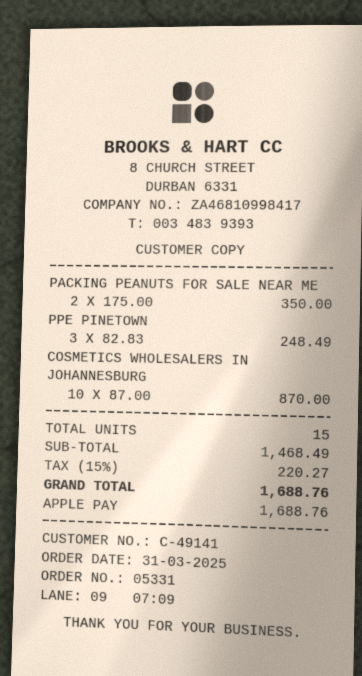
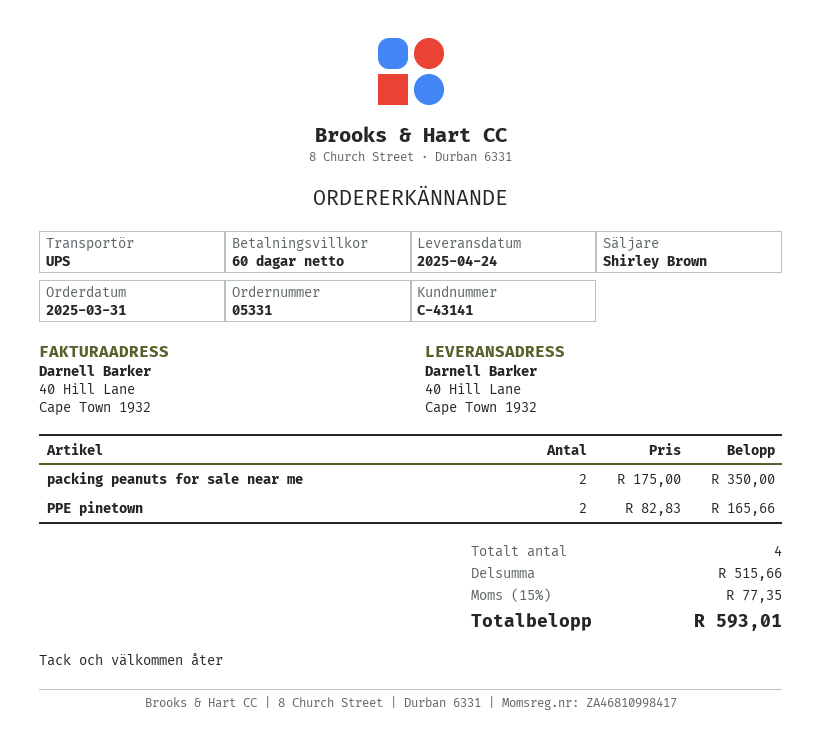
customer number: C-49141 -> C-43141
PPE PINETOWN: 3 x 82.83 = 248.49 -> 2 x 82.83 = 165.66
COSMETICS WHOLESALERS IN JOHANNESBURG: 10 x 87.00 = 870.00 -> none
total quantity: 15 -> 4
subtotal: 1468.49 -> 515.66
tax: 15% = 220.27 -> 15% = 77.35
total: 1688.76 -> 593.01

